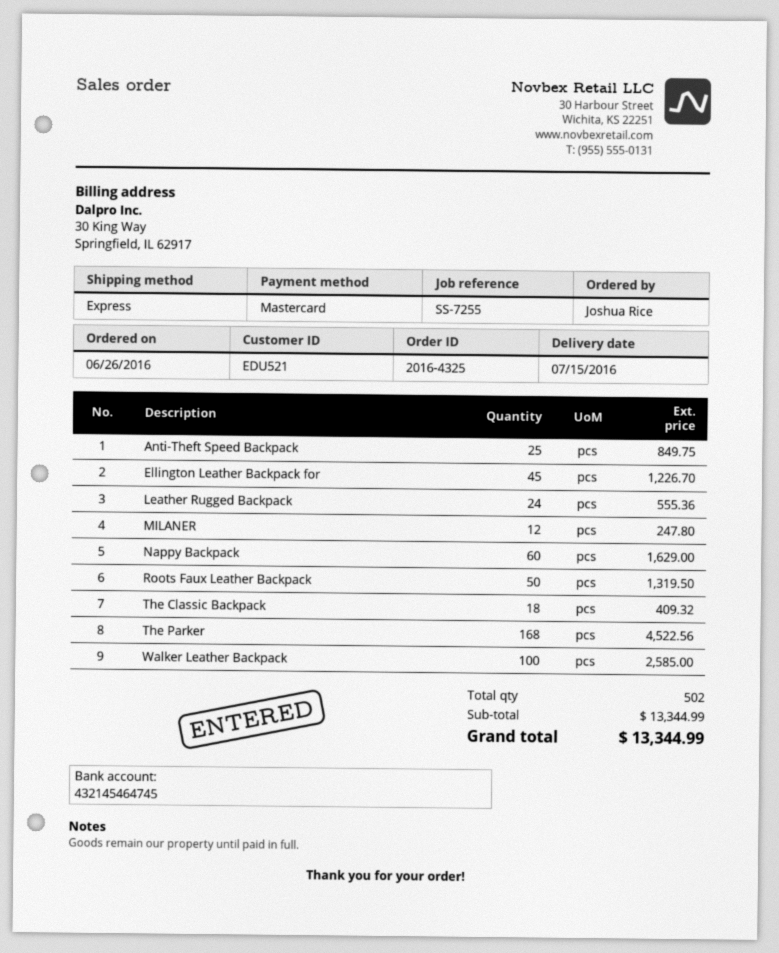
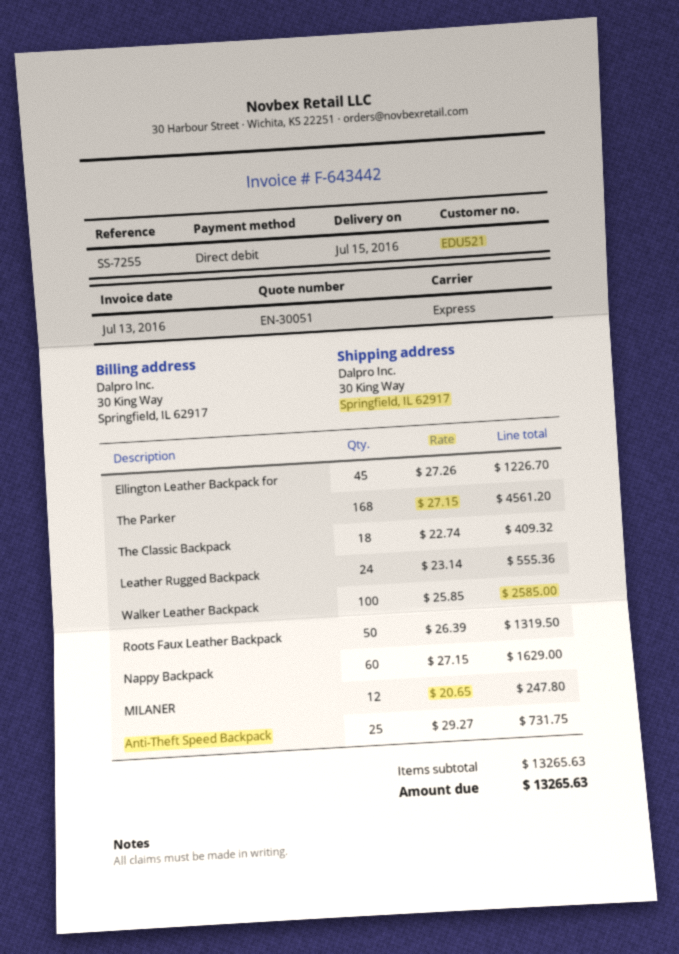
payment method: Mastercard -> direct debit
Anti-Theft Speed Backpack: 25 for 849.75 -> 25 for 731.75
The Parker: 168 for 4522.56 -> 168 for 4561.20
subtotal: 13344.99 -> 13265.63
total: 13344.99 -> 13265.63

